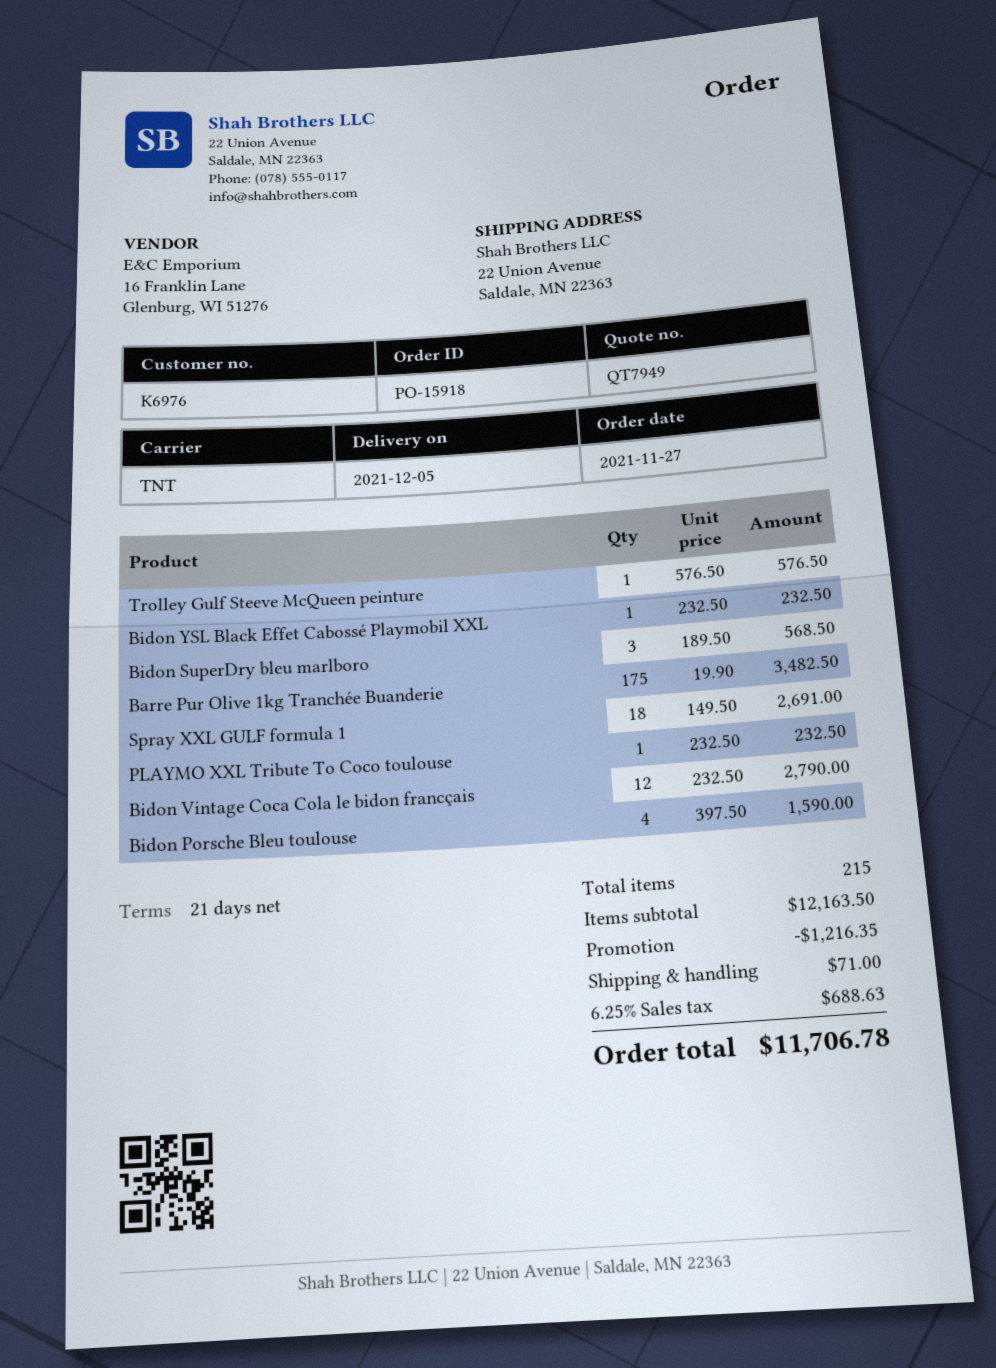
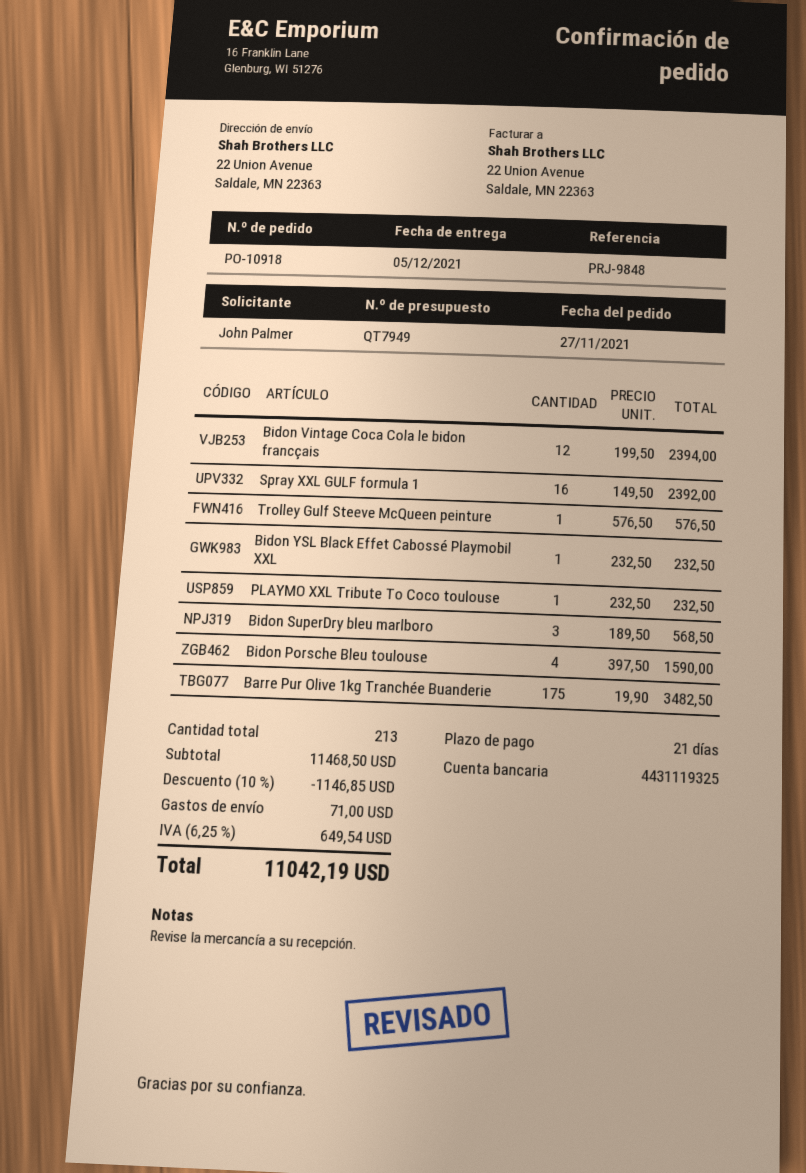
order number: PO-15918 -> PO-10918
Spray XXL GULF formula 1: 18 x 149.50 = 2691.00 -> 16 x 149.50 = 2392.00
Bidon Vintage Coca Cola le bidon francçais: 12 x 232.50 = 2790.00 -> 12 x 199.50 = 2394.00
total quantity: 215 -> 213
subtotal: 12163.50 -> 11468.50
discount: 1216.35 -> 1146.85
tax: 6.25% = 688.63 -> 6.25% = 649.54
total: 11706.78 -> 11042.19

